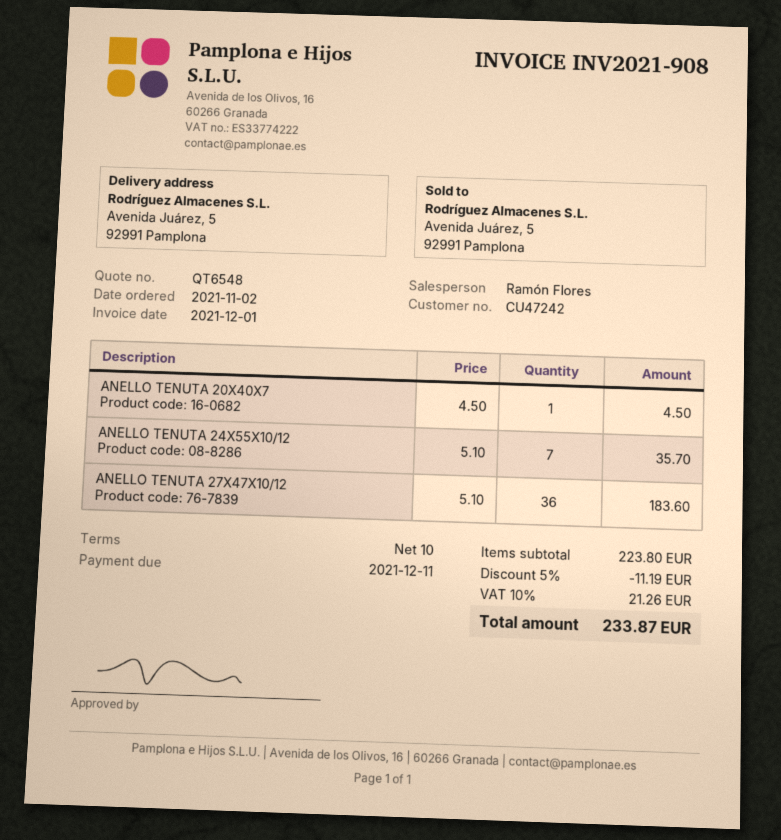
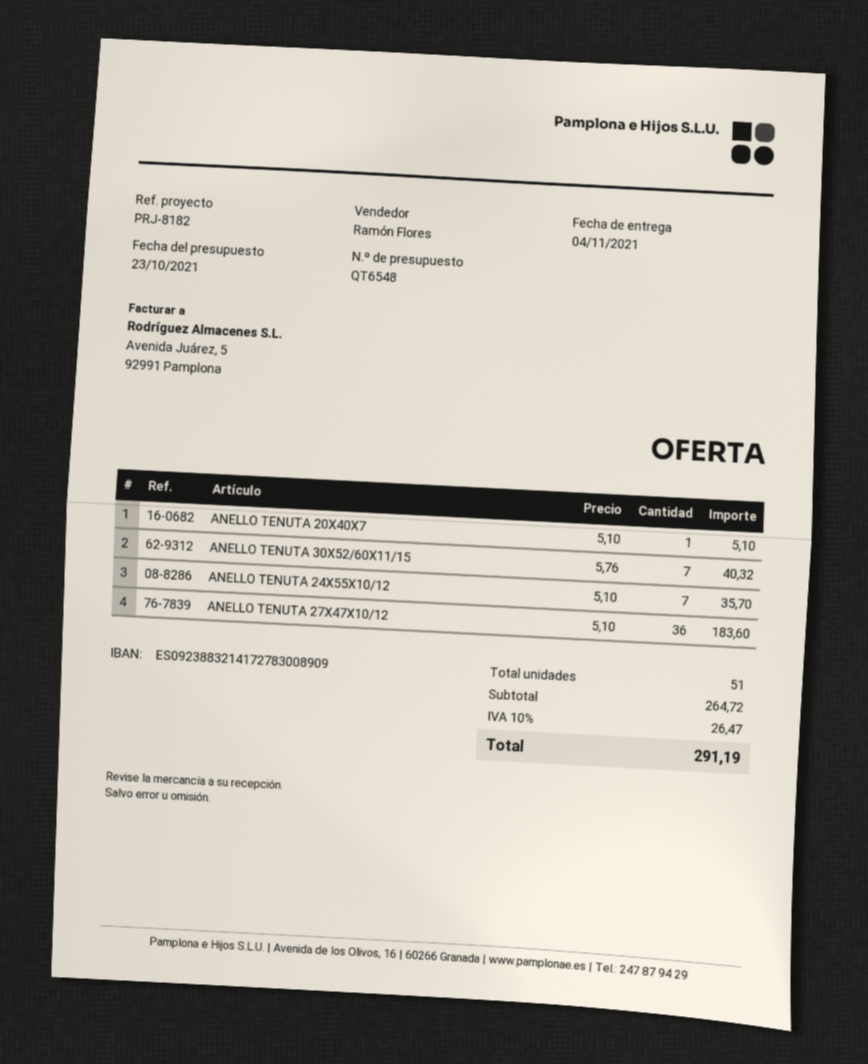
ANELLO TENUTA 20X40X7: 1 x 4.50 = 4.50 -> 1 x 5.10 = 5.10
ANELLO TENUTA 30X52/60X11/15: none -> 7 x 5.76 = 40.32
subtotal: 223.80 -> 264.72
discount: 5% = 11.19 -> none
tax: 10% = 21.26 -> 10% = 26.47
total: 233.87 -> 291.19

